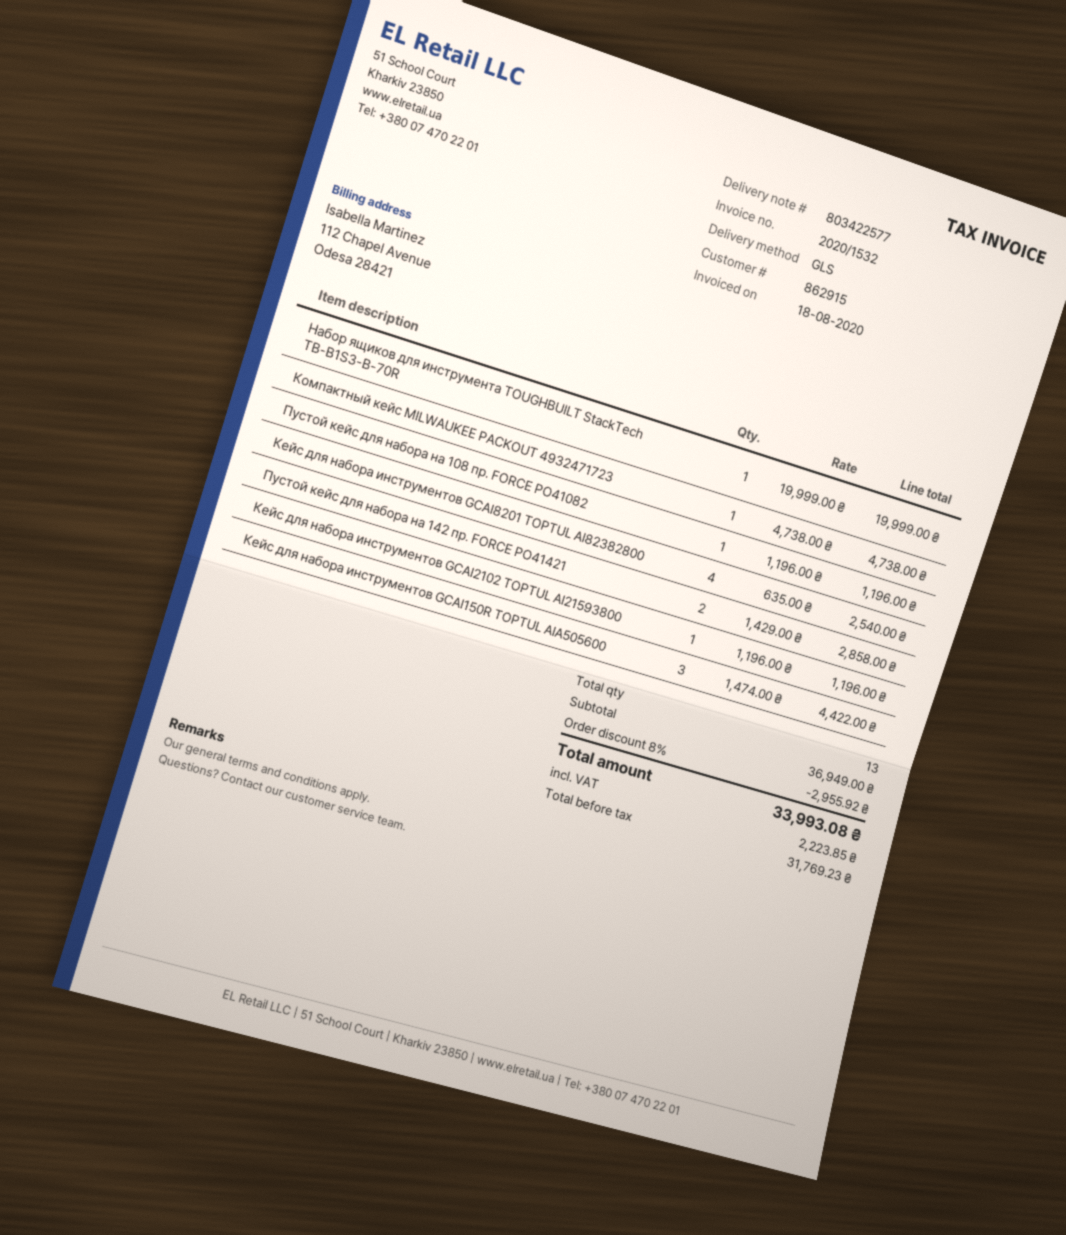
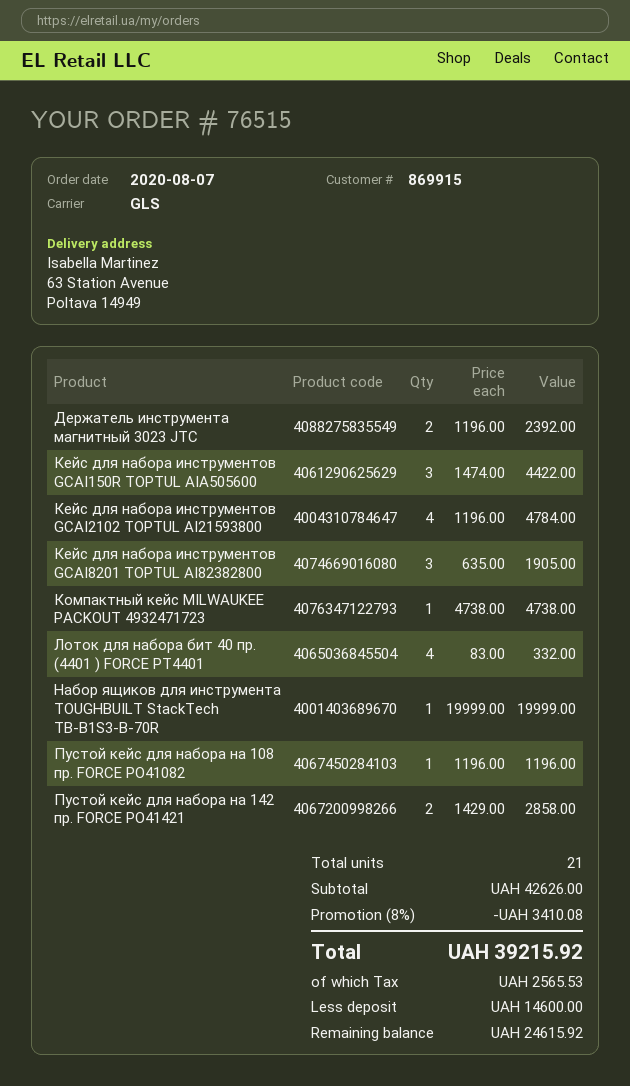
customer number: 862915 -> 869915
Кейс для набора инструментов GCAI8201 TOPTUL AI82382800: 4 x 635.00 = 2540.00 -> 3 x 635.00 = 1905.00
Кейс для набора инструментов GCAI2102 TOPTUL AI21593800: 1 x 1196.00 = 1196.00 -> 4 x 1196.00 = 4784.00
Держатель инструмента магнитный 3023 JTC: none -> 2 x 1196.00 = 2392.00
Лоток для набора бит 40 пр. (4401 ) FORCE PT4401: none -> 4 x 83.00 = 332.00
total quantity: 13 -> 21
subtotal: 36949.00 -> 42626.00
discount: 8% = 2955.92 -> 8% = 3410.08
tax: 2223.85 -> 2565.53
total: 33993.08 -> 39215.92

